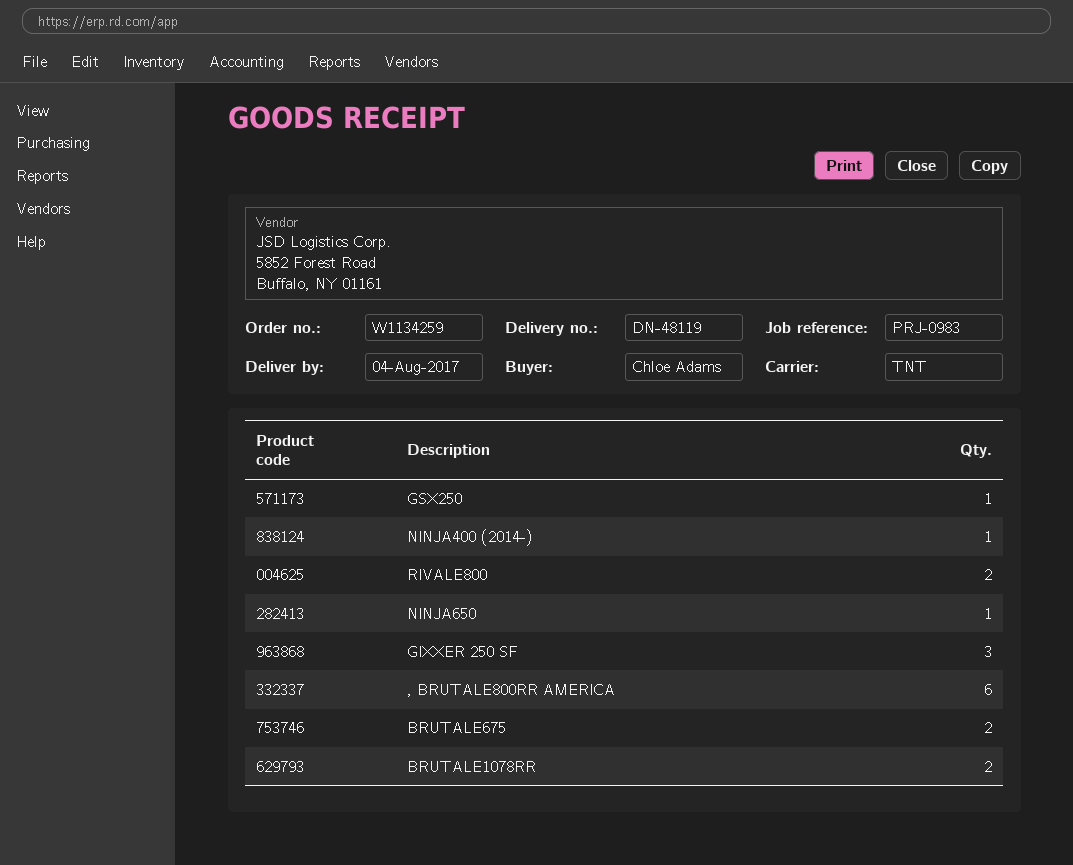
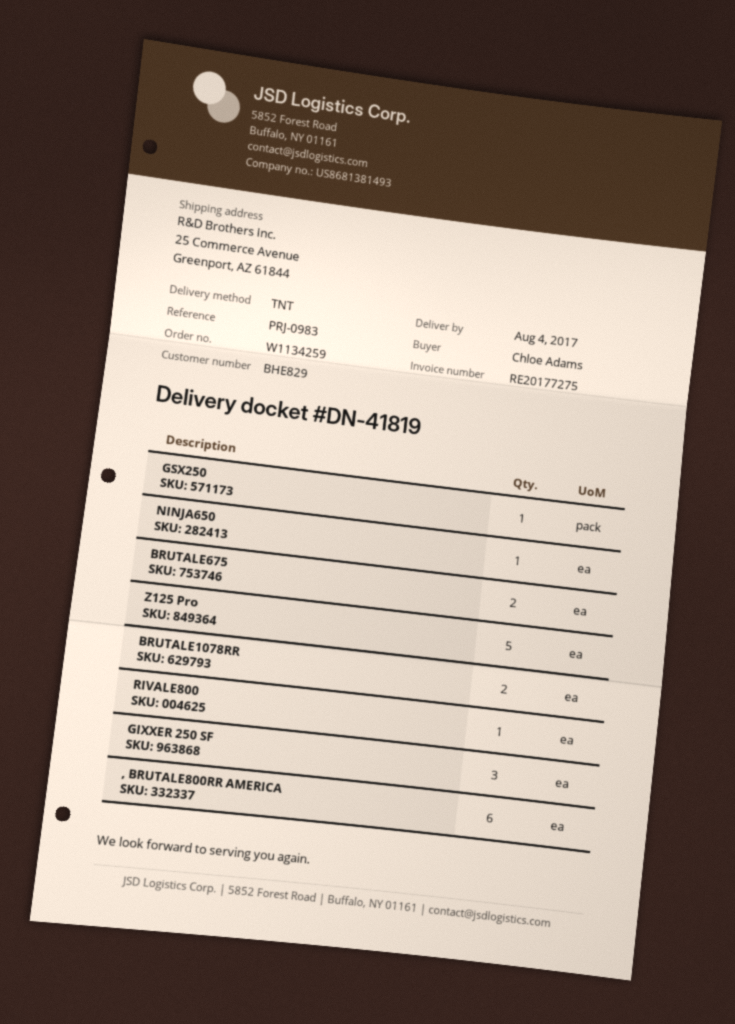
delivery note number: DN-48119 -> DN-41819
NINJA400 (2014-): 1 -> none
RIVALE800: 2 -> 1
Z125 Pro: none -> 5

